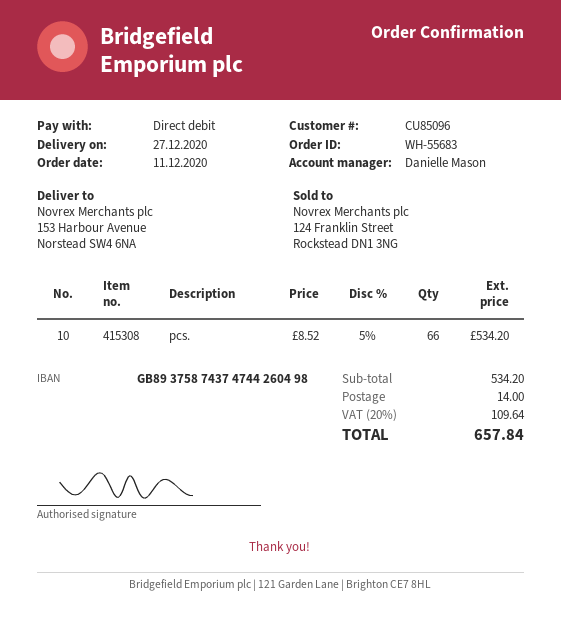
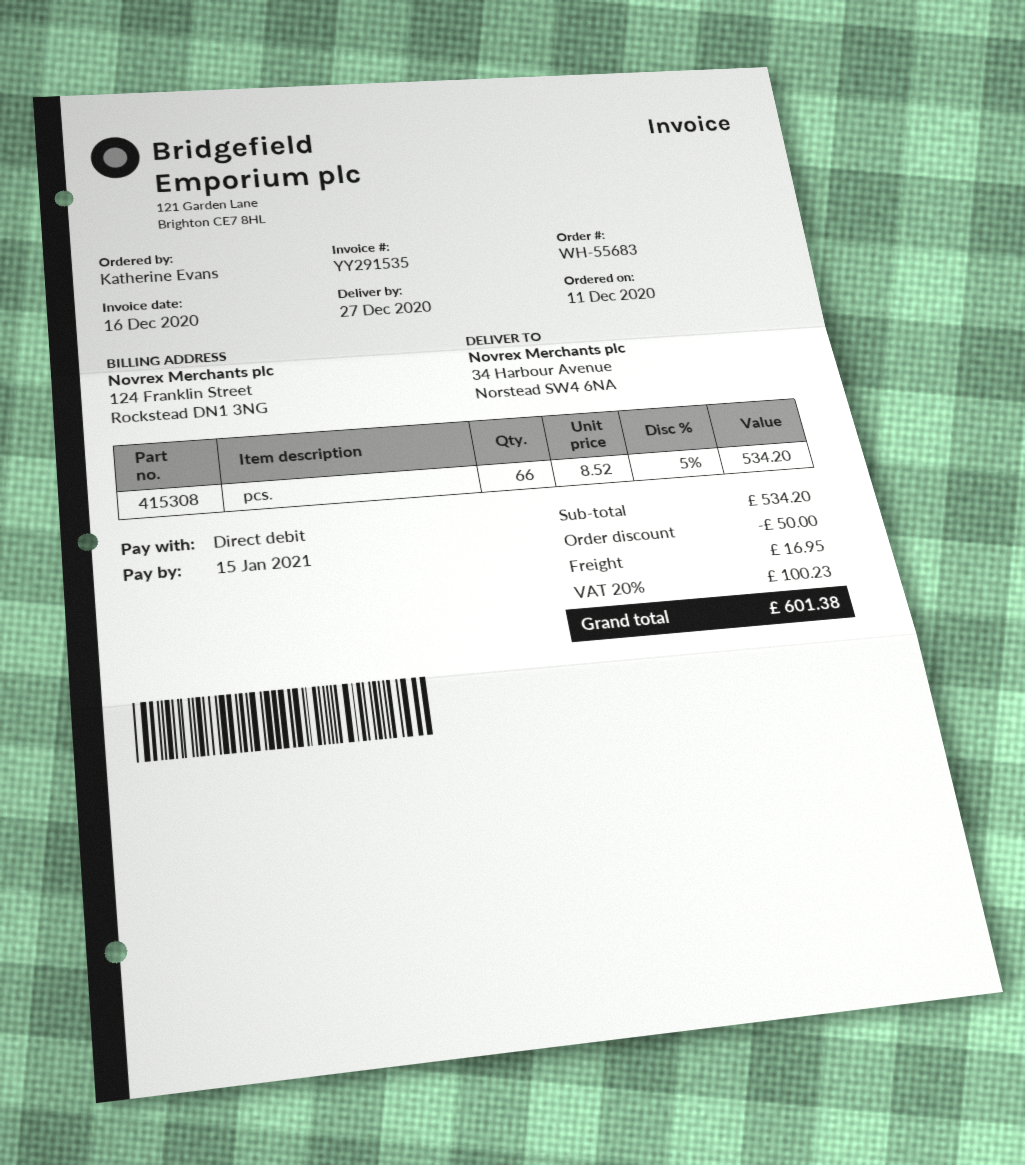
ship to: 153 Harbour Avenue, Norstead SW4 6NA -> 34 Harbour Avenue, Norstead SW4 6NA
discount: none -> 50.00
shipping: 14.00 -> 16.95
tax: 20% = 109.64 -> 20% = 100.23
total: 657.84 -> 601.38

